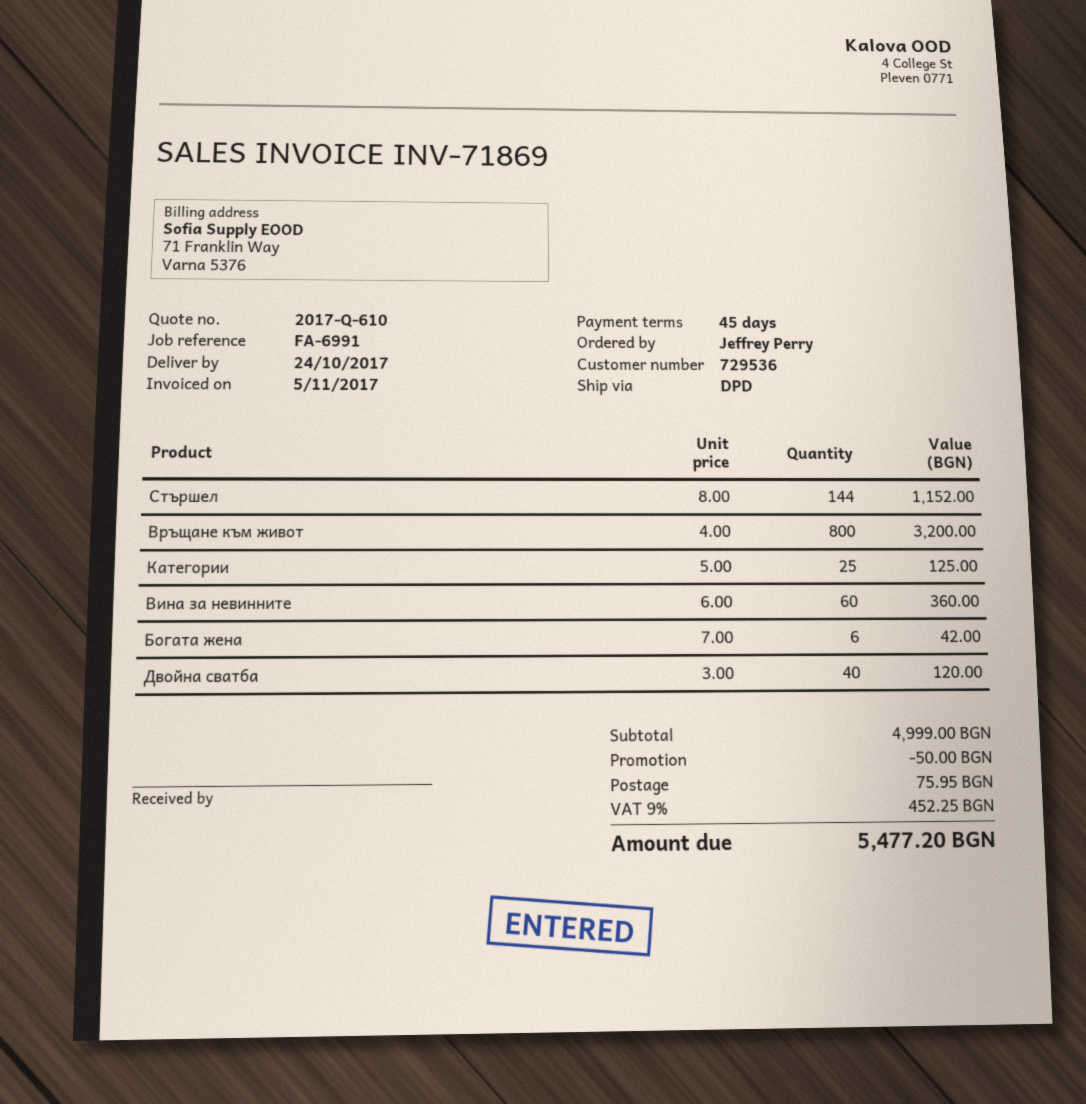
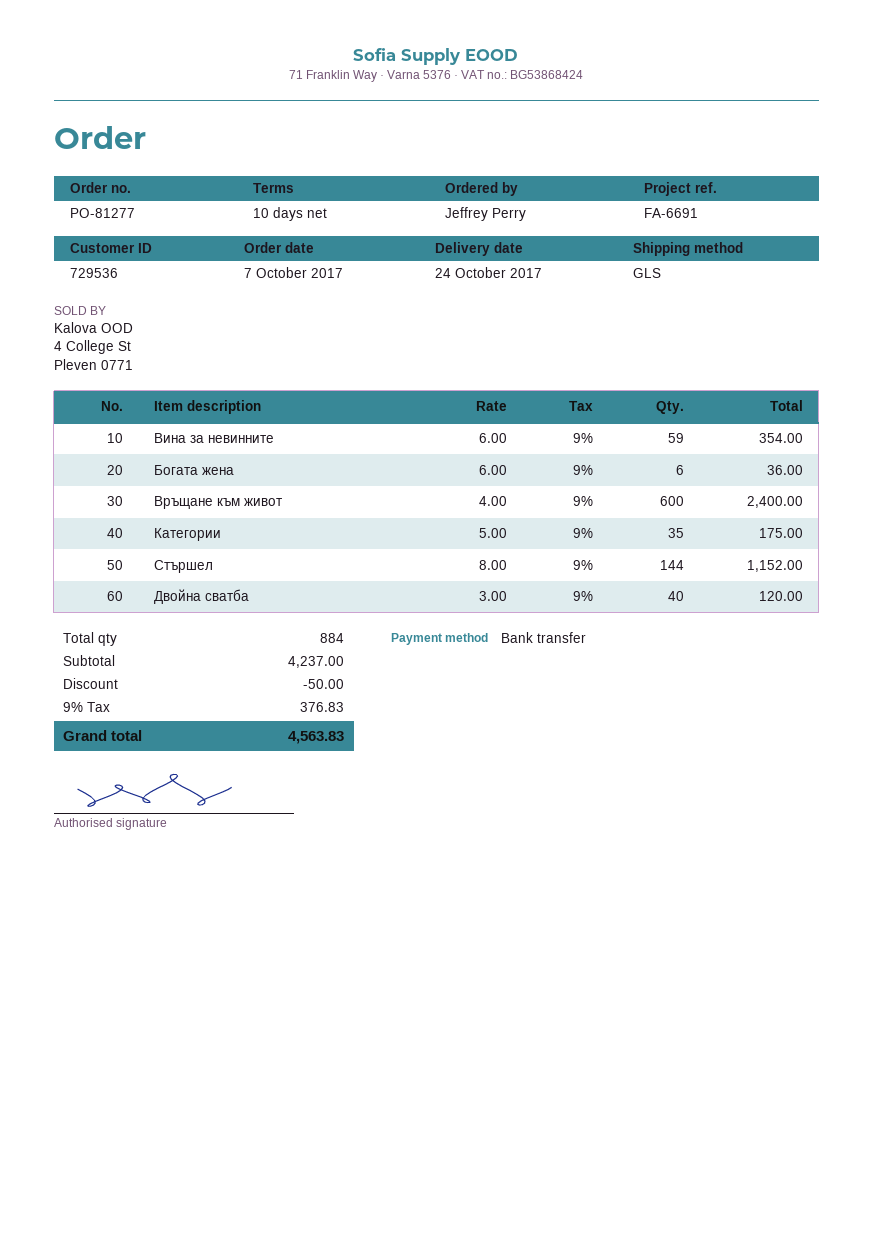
payment terms: 45 days -> 10 days
reference: FA-6991 -> FA-6691
shipping method: DPD -> GLS
Връщане към живот: 800 x 4.00 = 3200.00 -> 600 x 4.00 = 2400.00
Категории: 25 x 5.00 = 125.00 -> 35 x 5.00 = 175.00
Вина за невинните: 60 x 6.00 = 360.00 -> 59 x 6.00 = 354.00
Богата жена: 6 x 7.00 = 42.00 -> 6 x 6.00 = 36.00
subtotal: 4999.00 -> 4237.00
shipping: 75.95 -> none
tax: 9% = 452.25 -> 9% = 376.83
total: 5477.20 -> 4563.83

